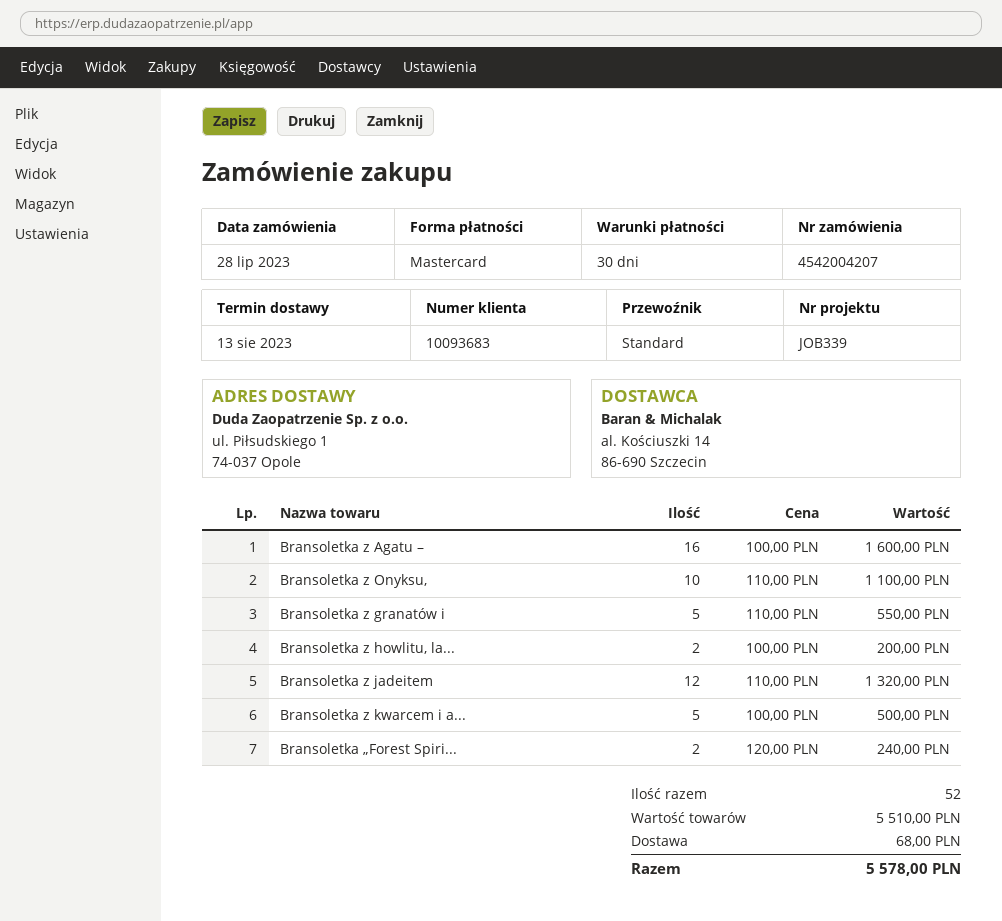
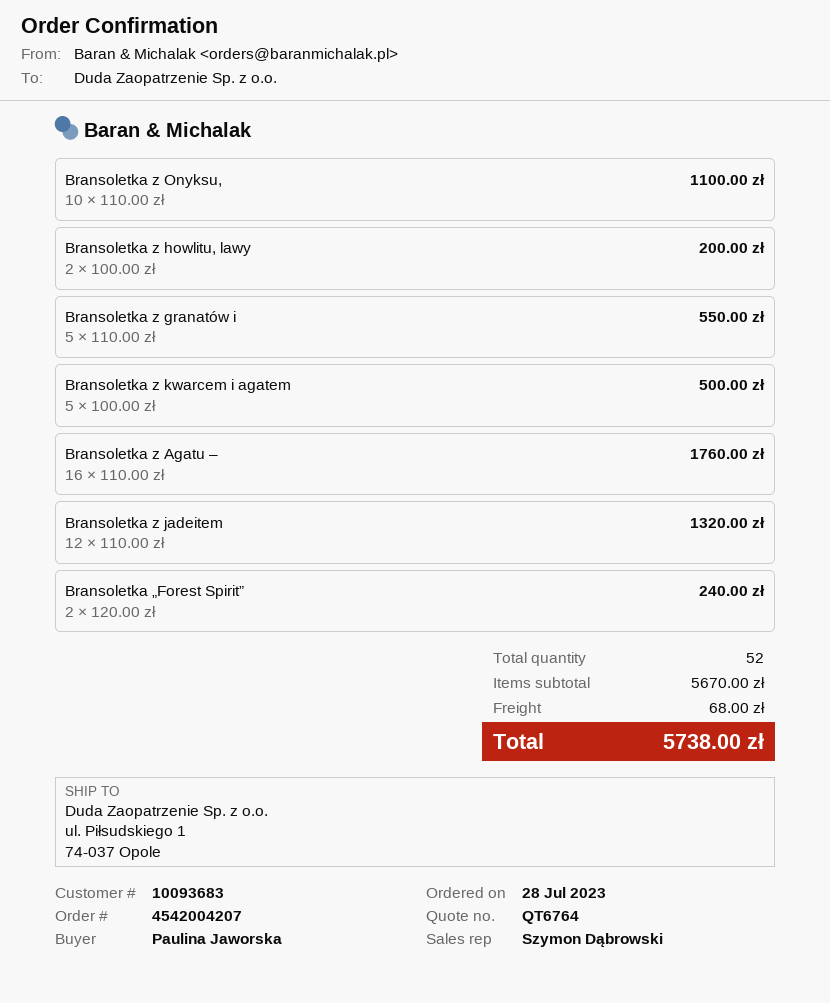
Bransoletka z Agatu –: 16 x 100.00 = 1600.00 -> 16 x 110.00 = 1760.00
subtotal: 5510.00 -> 5670.00
total: 5578.00 -> 5738.00

